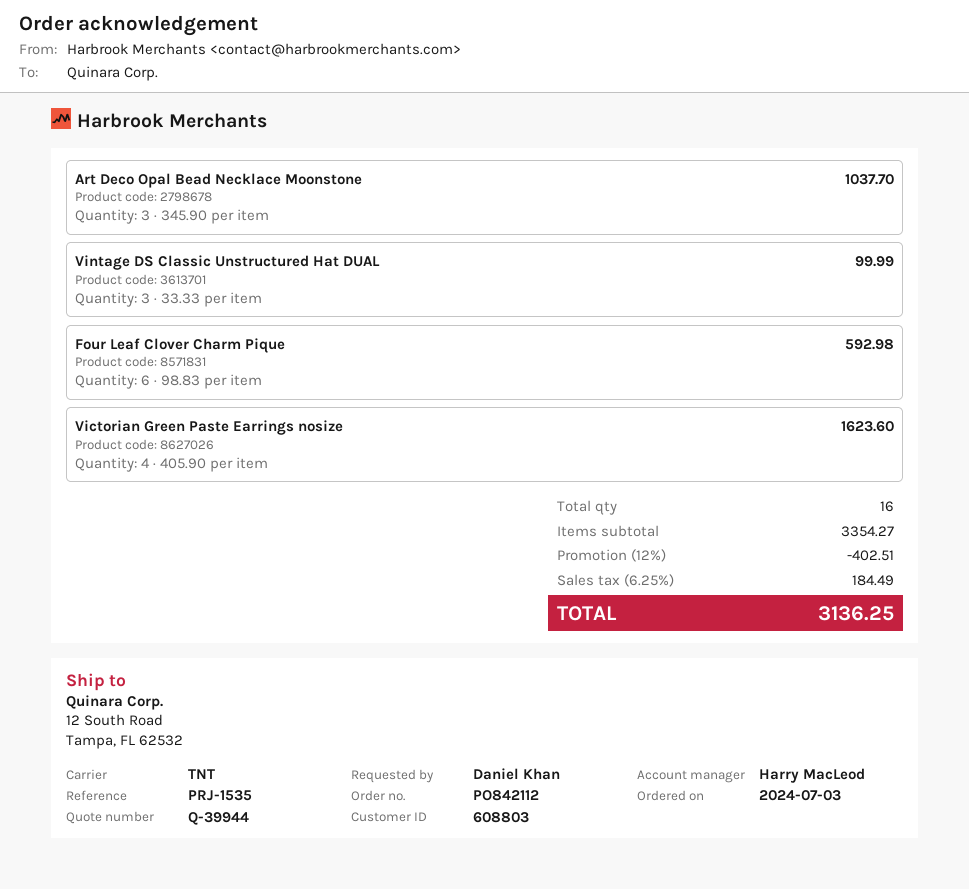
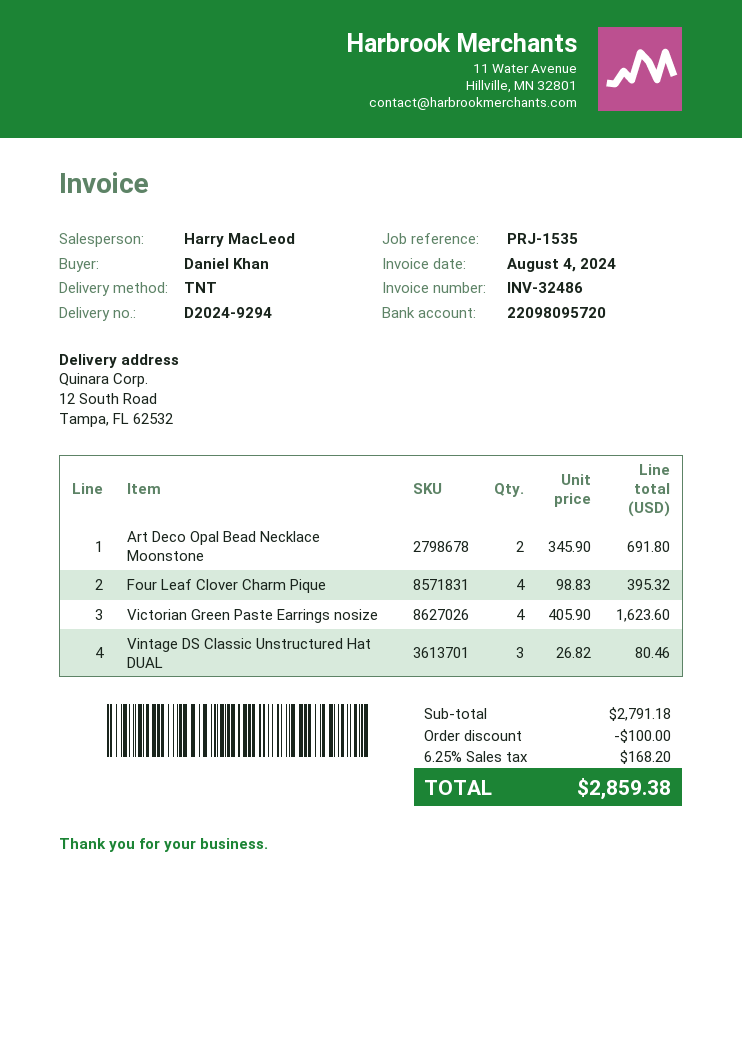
Art Deco Opal Bead Necklace Moonstone: 3 x 345.90 = 1037.70 -> 2 x 345.90 = 691.80
Vintage DS Classic Unstructured Hat DUAL: 3 x 33.33 = 99.99 -> 3 x 26.82 = 80.46
Four Leaf Clover Charm Pique: 6 x 98.83 = 592.98 -> 4 x 98.83 = 395.32
subtotal: 3354.27 -> 2791.18
discount: 402.51 -> 100.00
tax: 6.25% = 184.49 -> 6.25% = 168.20
total: 3136.25 -> 2859.38

